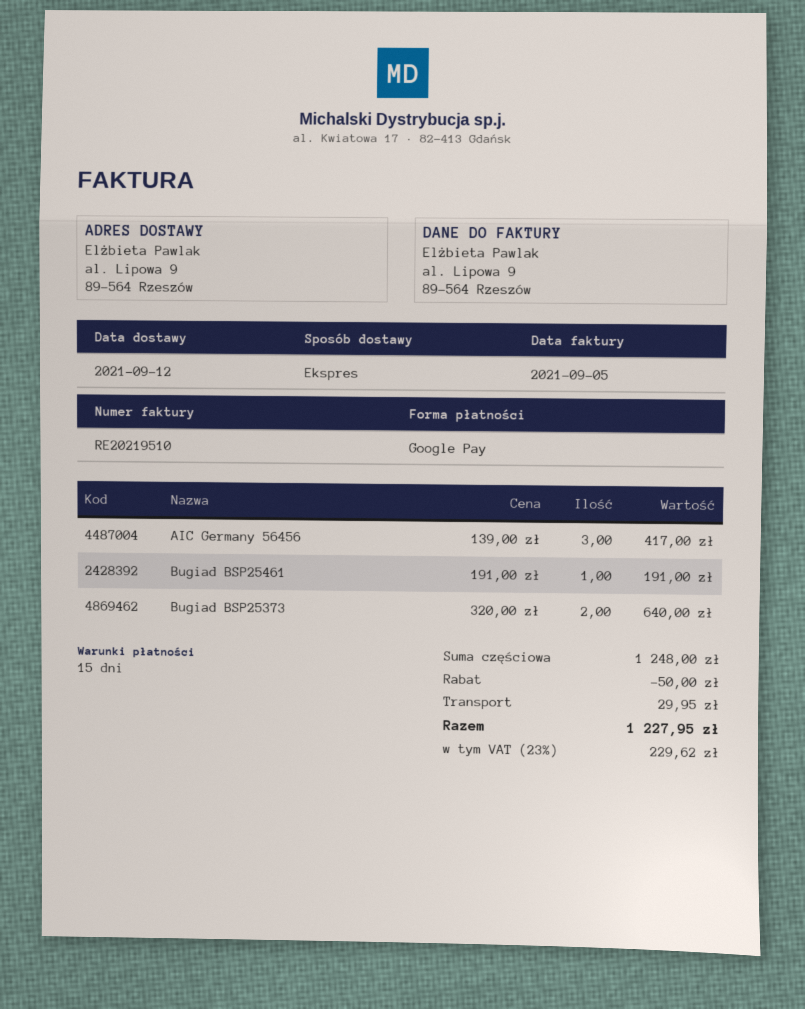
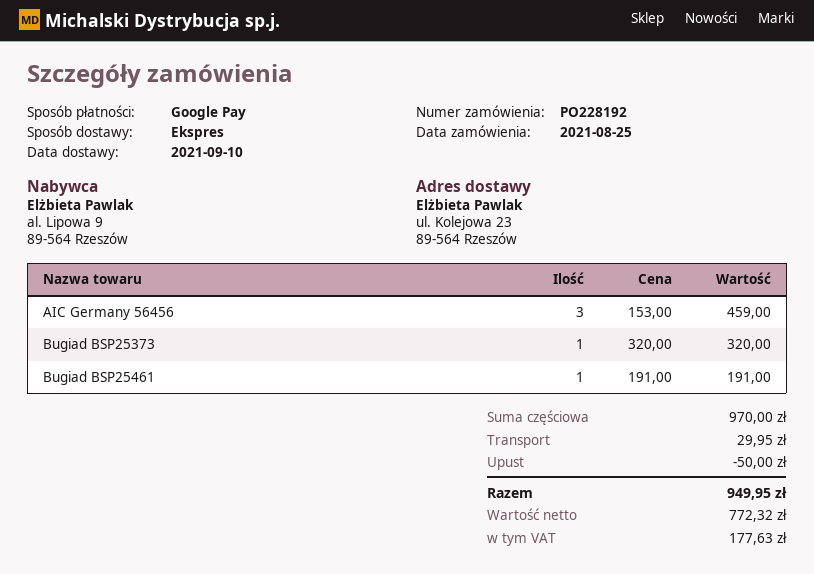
delivery date: 2021-09-12 -> 2021-09-10
ship to: al. Lipowa 9, 89-564 Rzeszów -> ul. Kolejowa 23, 89-564 Rzeszów
AIC Germany 56456: 3 x 139.00 = 417.00 -> 3 x 153.00 = 459.00
Bugiad BSP25373: 2 x 320.00 = 640.00 -> 1 x 320.00 = 320.00
subtotal: 1248.00 -> 970.00
tax: 229.62 -> 177.63
total: 1227.95 -> 949.95

